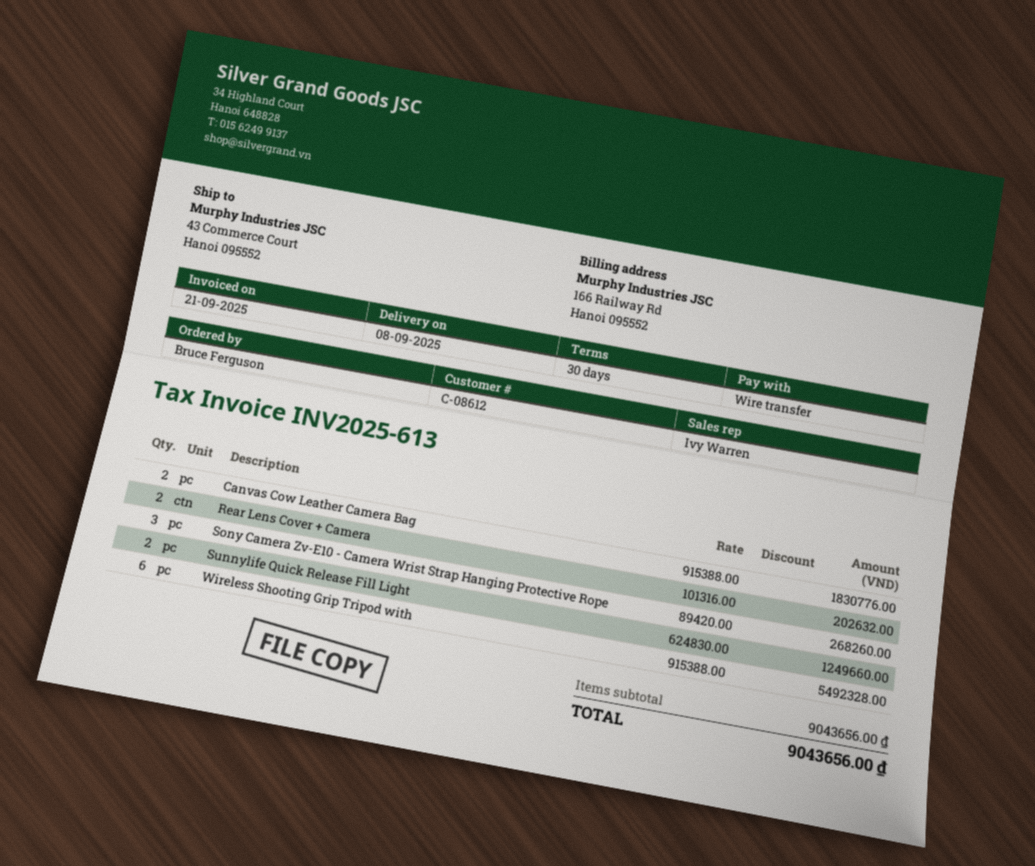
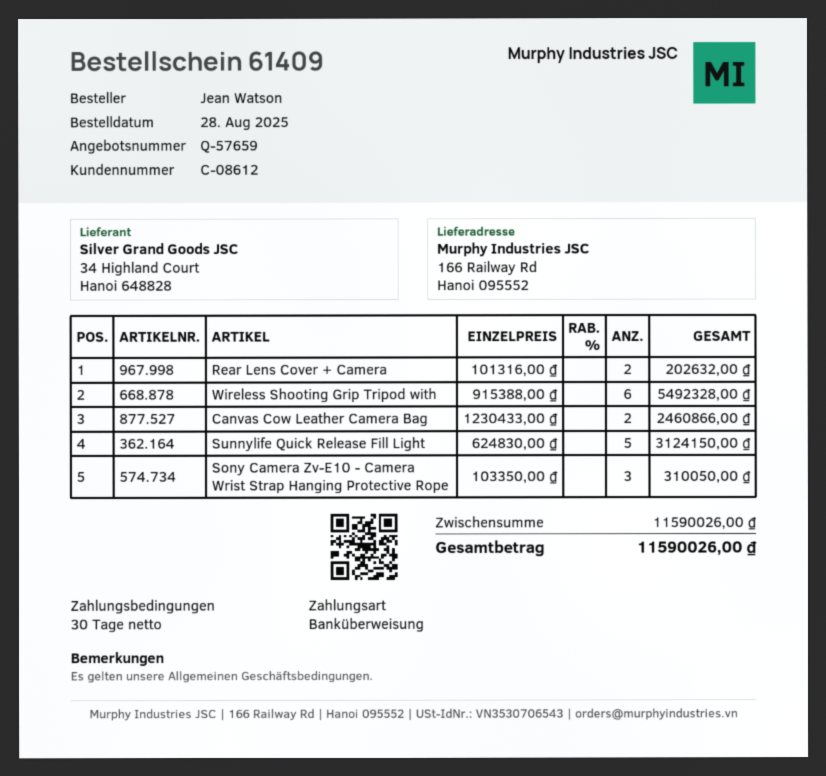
ordered by: Bruce Ferguson -> Jean Watson
ship to: 43 Commerce Court, Hanoi 095552 -> 166 Railway Rd, Hanoi 095552
Canvas Cow Leather Camera Bag: 2 x 915388.00 = 1830776.00 -> 2 x 1230433.00 = 2460866.00
Sony Camera Zv-E10 - Camera Wrist Strap Hanging Protective Rope: 3 x 89420.00 = 268260.00 -> 3 x 103350.00 = 310050.00
Sunnylife Quick Release Fill Light: 2 x 624830.00 = 1249660.00 -> 5 x 624830.00 = 3124150.00
subtotal: 9043656.00 -> 11590026.00
total: 9043656.00 -> 11590026.00

